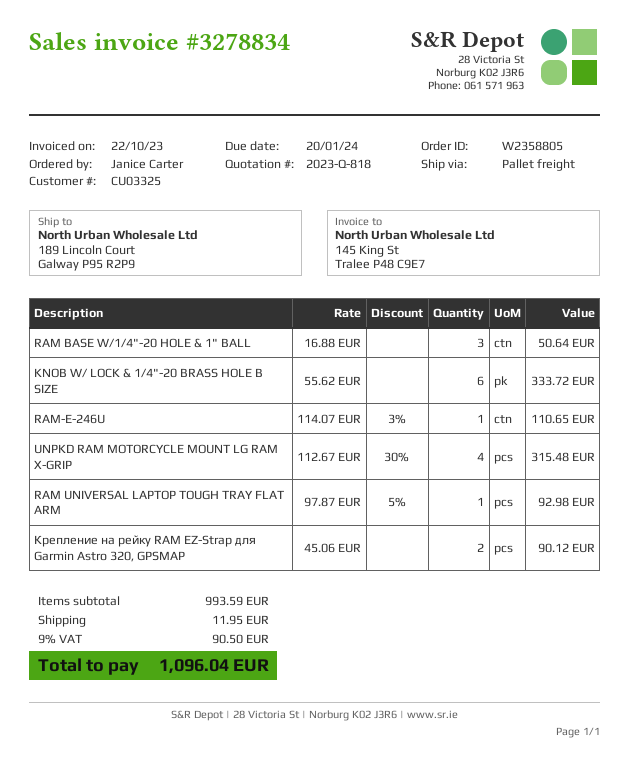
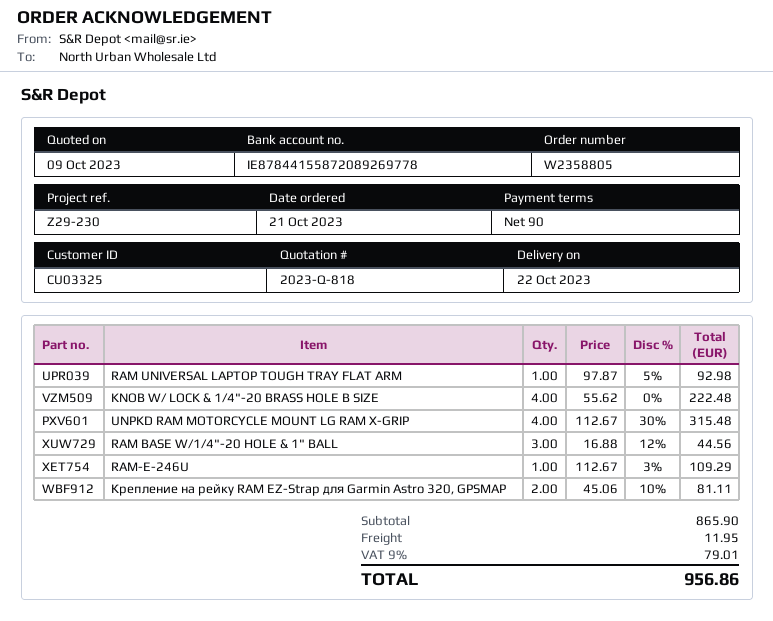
RAM BASE W/1/4"-20 HOLE & 1" BALL: 3 x 16.88 = 50.64 -> 3 x 16.88 - 12% = 44.56
KNOB W/ LOCK & 1/4"-20 BRASS HOLE B SIZE: 6 x 55.62 = 333.72 -> 4 x 55.62 = 222.48
RAM-E-246U: 1 x 114.07 - 3% = 110.65 -> 1 x 112.67 - 3% = 109.29
Крепление на рейку RAM EZ-Strap для Garmin Astro 320, GPSMAP: 2 x 45.06 = 90.12 -> 2 x 45.06 - 10% = 81.11
subtotal: 993.59 -> 865.90
tax: 9% = 90.50 -> 9% = 79.01
total: 1096.04 -> 956.86

